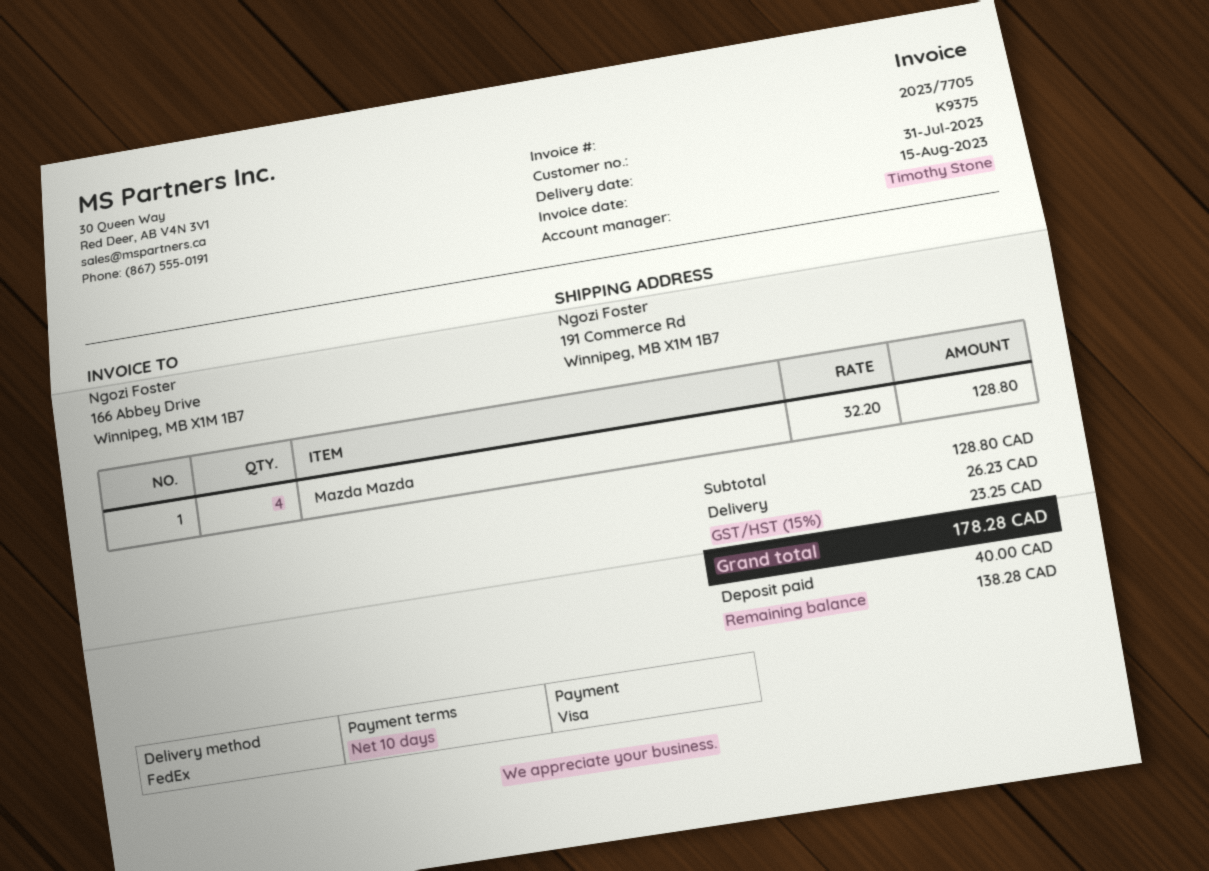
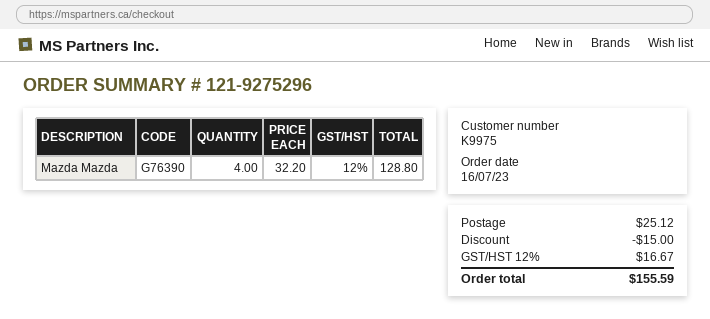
customer number: K9375 -> K9975
discount: none -> 15.00
shipping: 26.23 -> 25.12
tax: 15% = 23.25 -> 12% = 16.67
total: 178.28 -> 155.59

